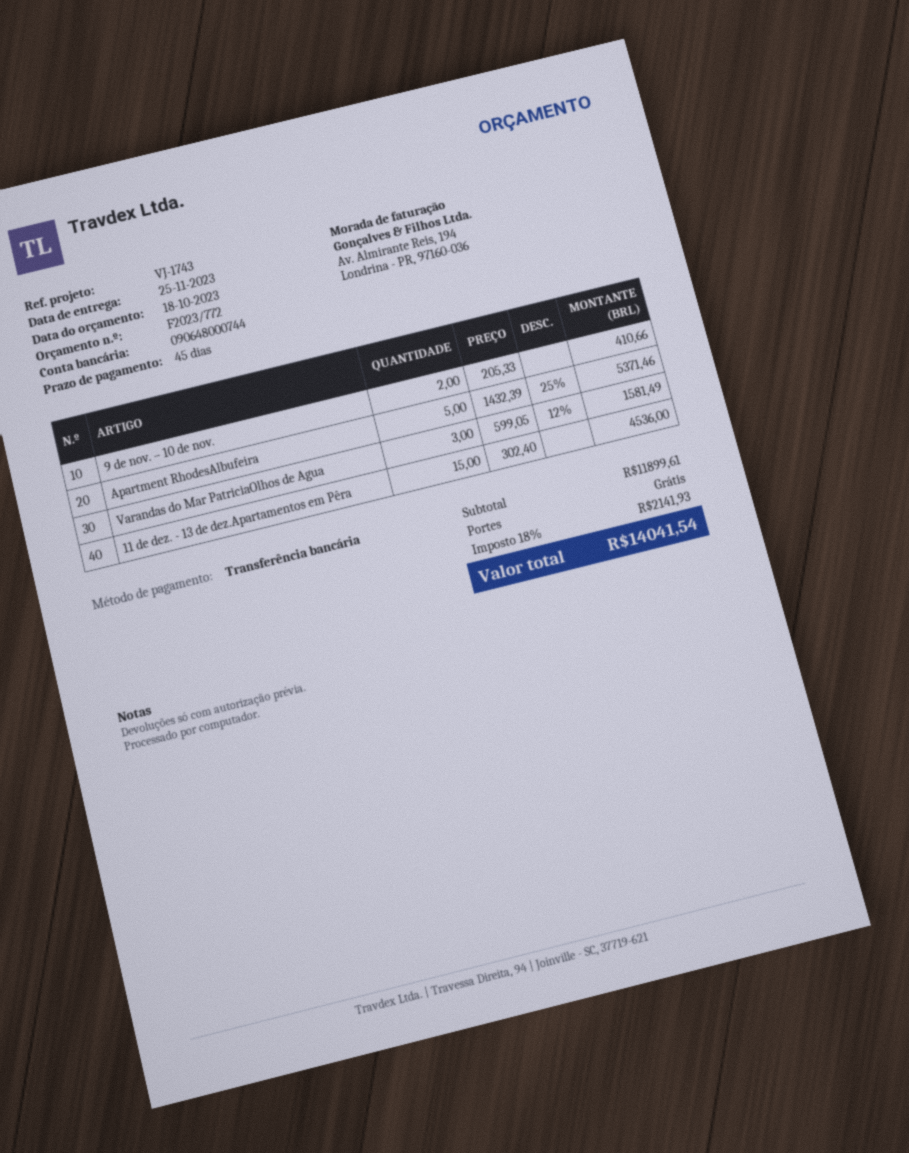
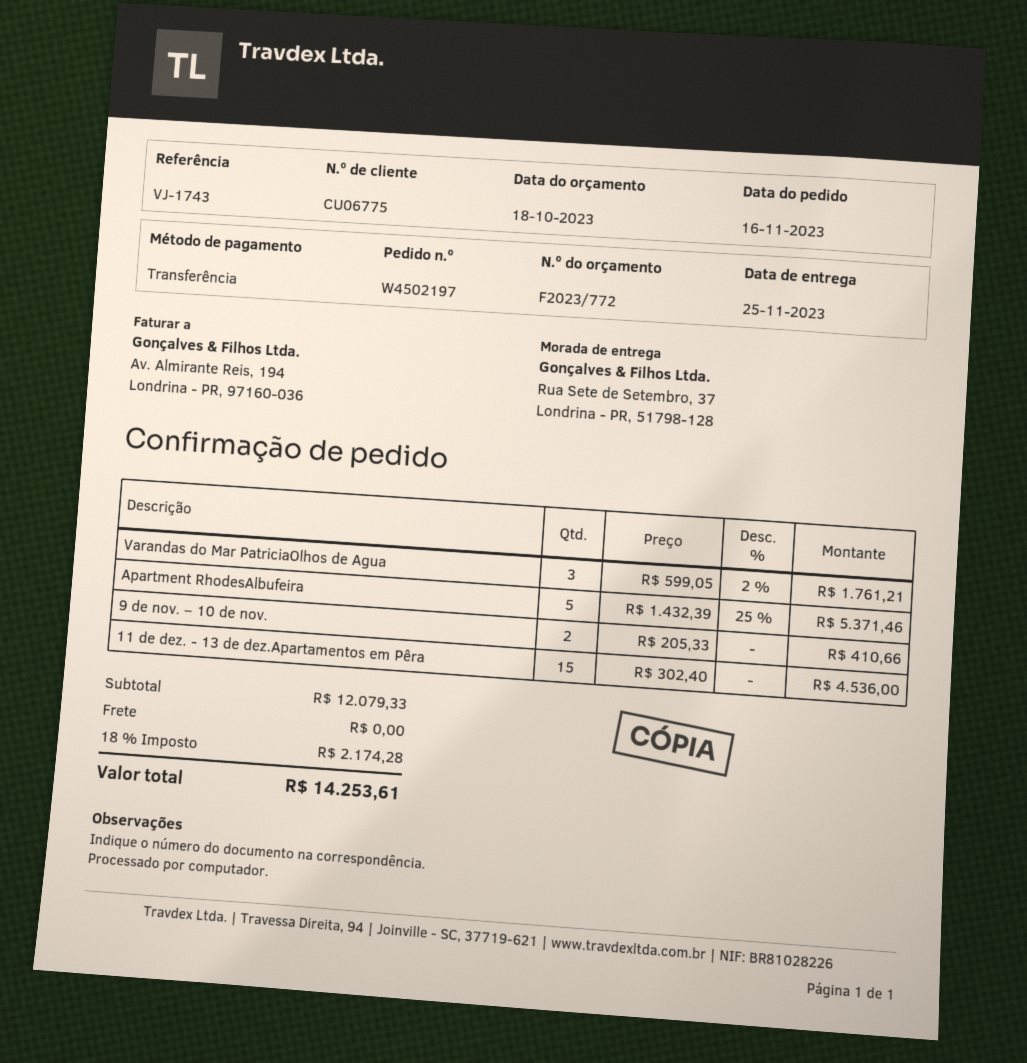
Varandas do Mar PatriciaOlhos de Agua: 3 x 599.05 - 12% = 1581.49 -> 3 x 599.05 - 2% = 1761.21
subtotal: 11899.61 -> 12079.33
tax: 18% = 2141.93 -> 18% = 2174.28
total: 14041.54 -> 14253.61

